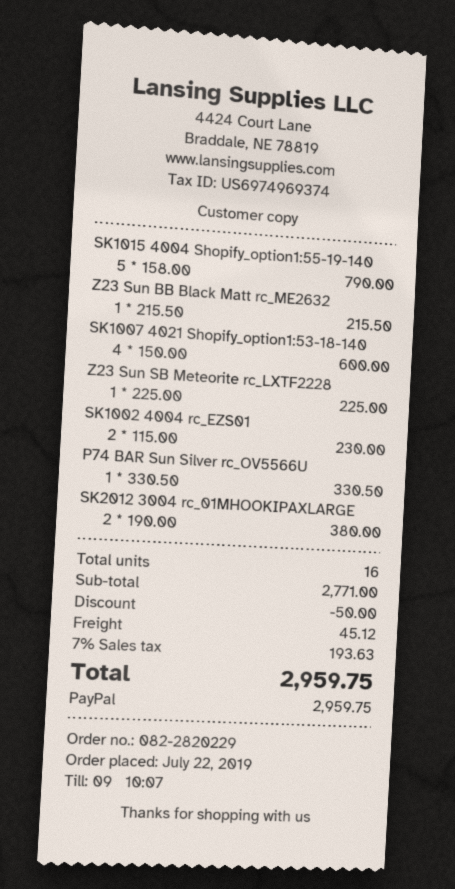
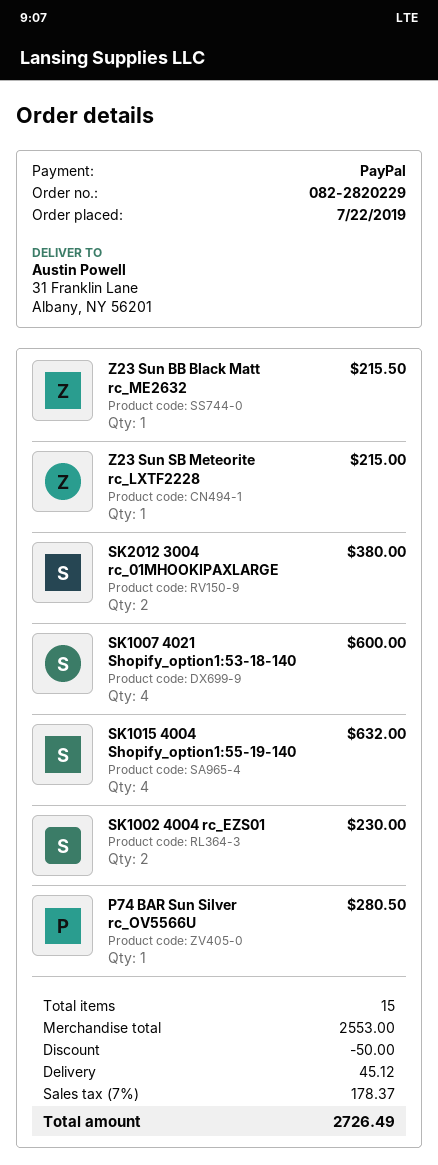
SK1015 4004 Shopify_option1:55-19-140: 5 for 790.00 -> 4 for 632.00
Z23 Sun SB Meteorite rc_LXTF2228: 1 for 225.00 -> 1 for 215.00
P74 BAR Sun Silver rc_OV5566U: 1 for 330.50 -> 1 for 280.50
total quantity: 16 -> 15
subtotal: 2771.00 -> 2553.00
tax: 7% = 193.63 -> 7% = 178.37
total: 2959.75 -> 2726.49

